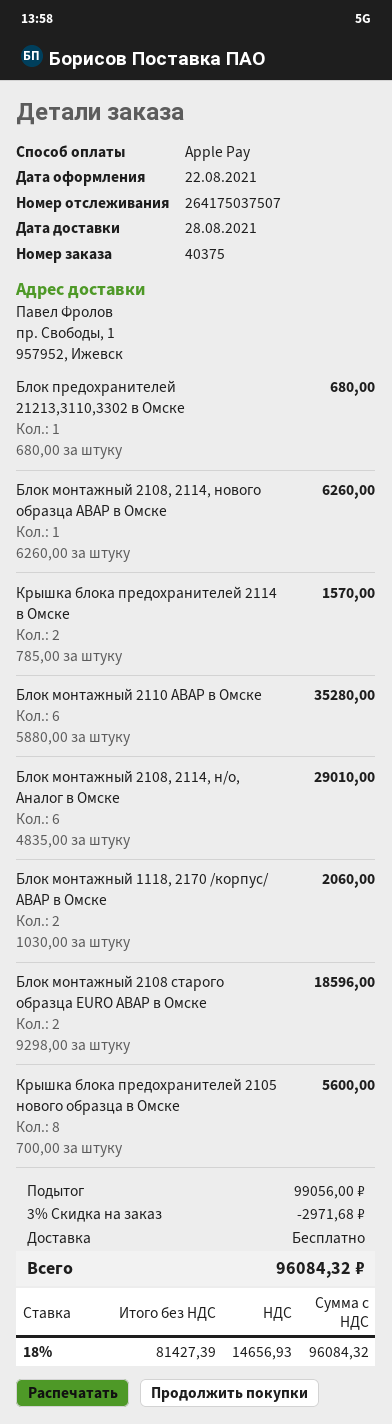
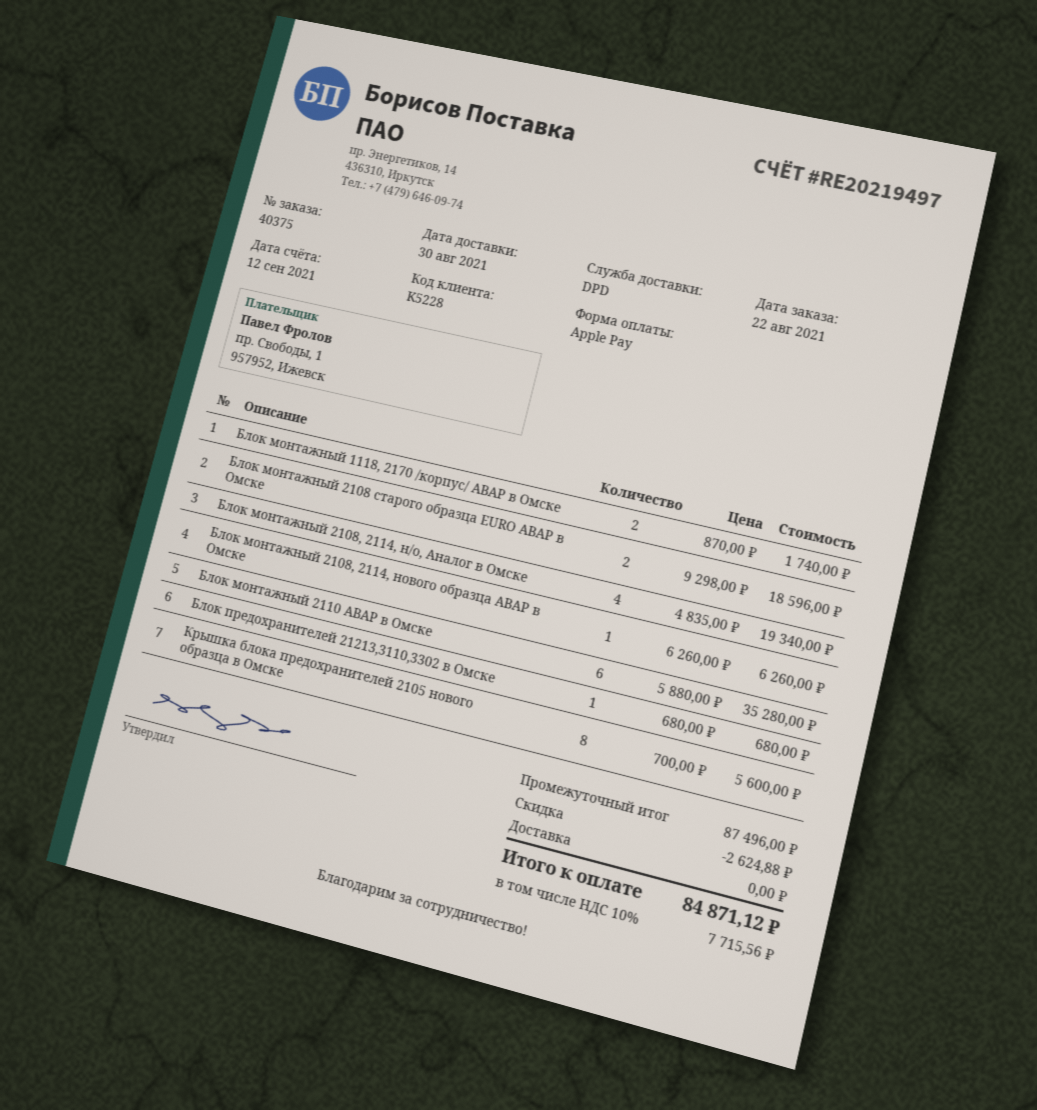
delivery date: 2021-08-28 -> 2021-08-30
Крышка блока предохранителей 2114 в Омске: 2 x 785.00 = 1570.00 -> none
Блок монтажный 2108, 2114, н/о, Аналог в Омске: 6 x 4835.00 = 29010.00 -> 4 x 4835.00 = 19340.00
Блок монтажный 1118, 2170 /корпус/ АВАР в Омске: 2 x 1030.00 = 2060.00 -> 2 x 870.00 = 1740.00
subtotal: 99056.00 -> 87496.00
discount: 2971.68 -> 2624.88
tax: 18% = 14656.93 -> 10% = 7715.56
total: 96084.32 -> 84871.12

